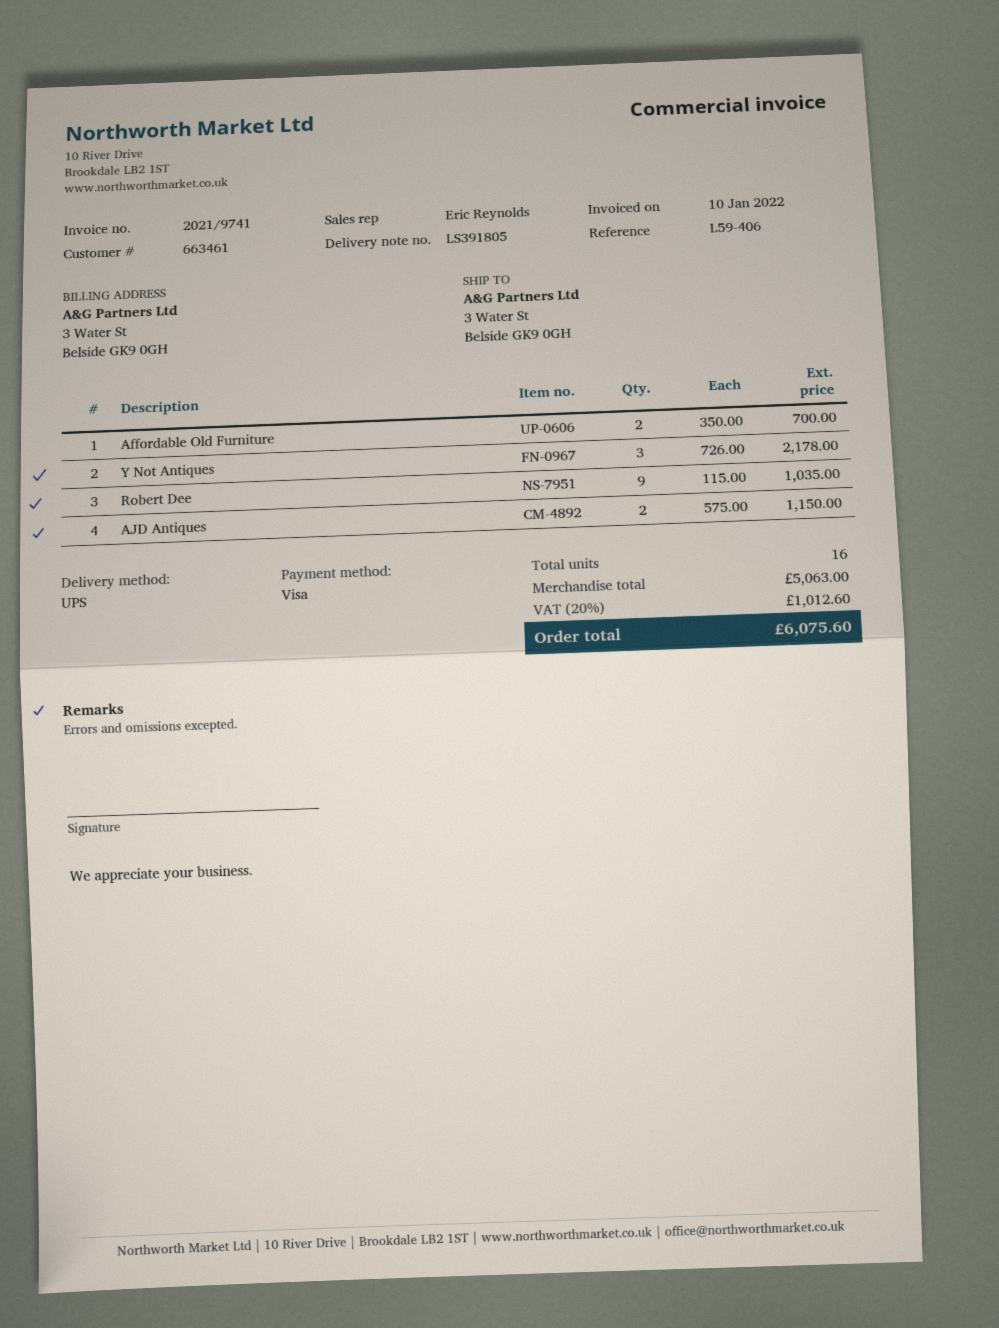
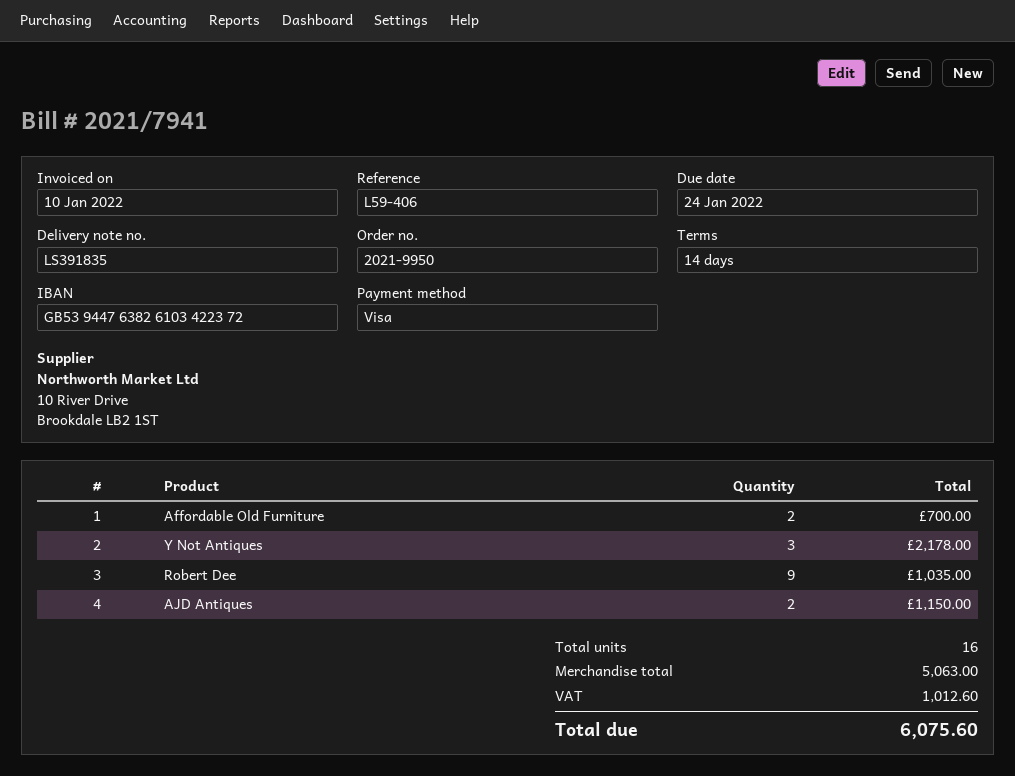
delivery note number: LS391805 -> LS391835
invoice number: 2021/9741 -> 2021/7941

